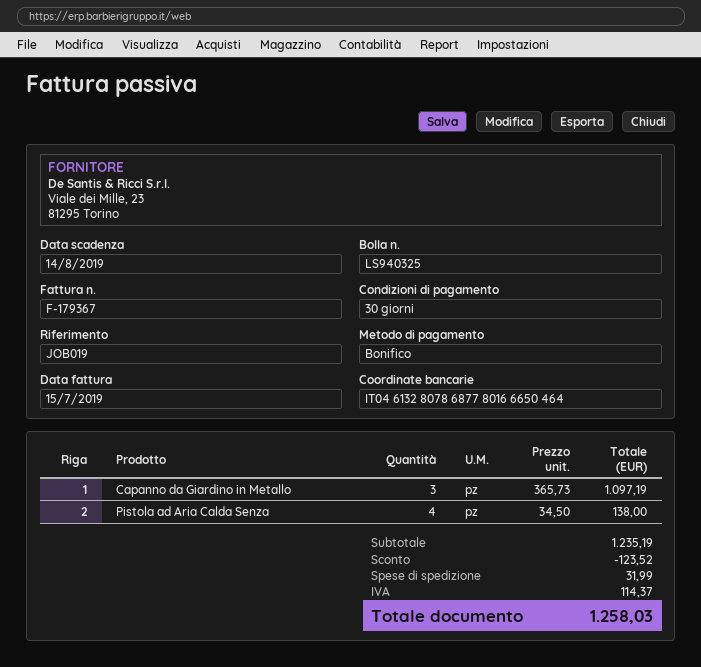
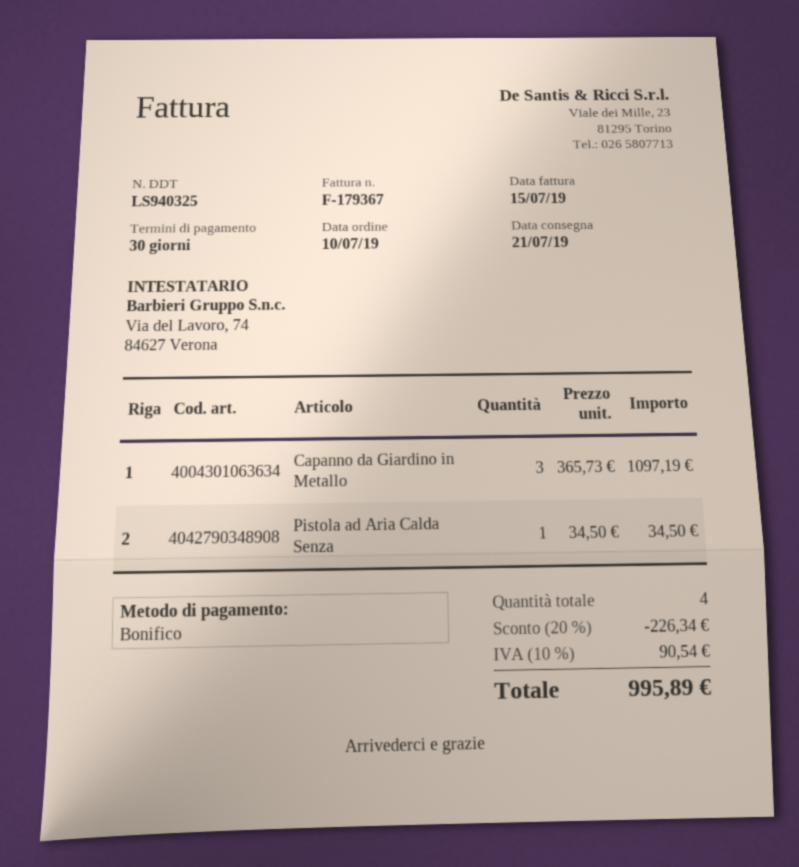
Pistola ad Aria Calda Senza: 4 x 34.50 = 138.00 -> 1 x 34.50 = 34.50
discount: 123.52 -> 226.34
shipping: 31.99 -> none
tax: 114.37 -> 90.54
total: 1258.03 -> 995.89

